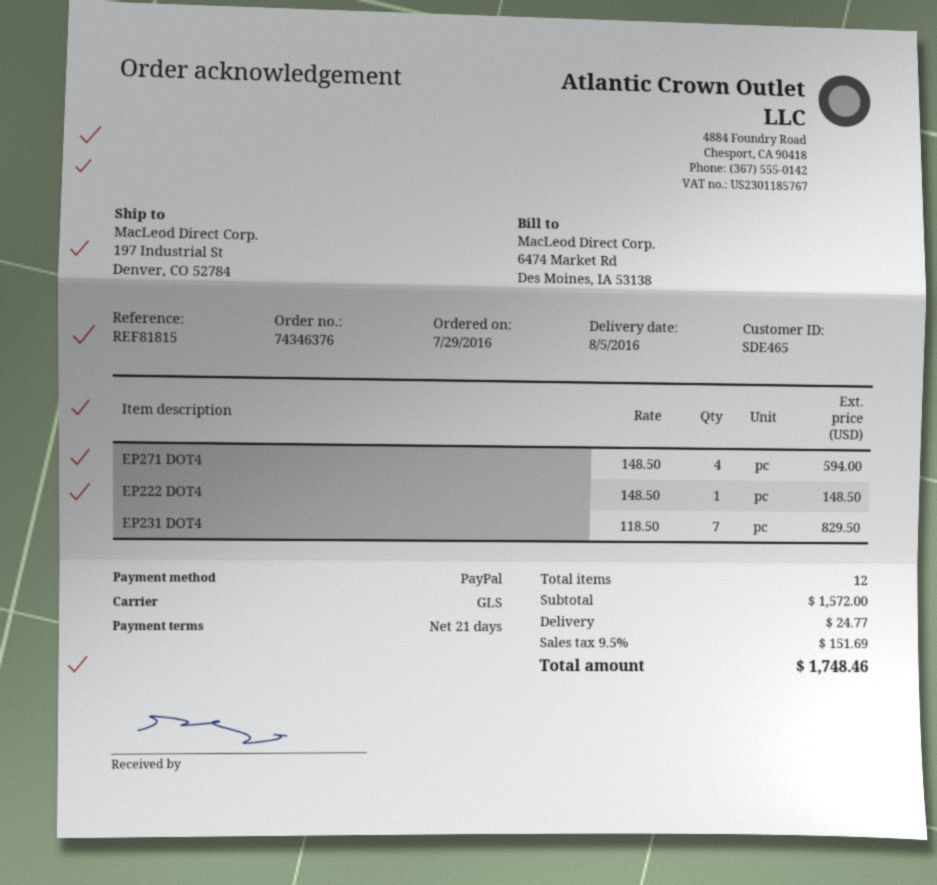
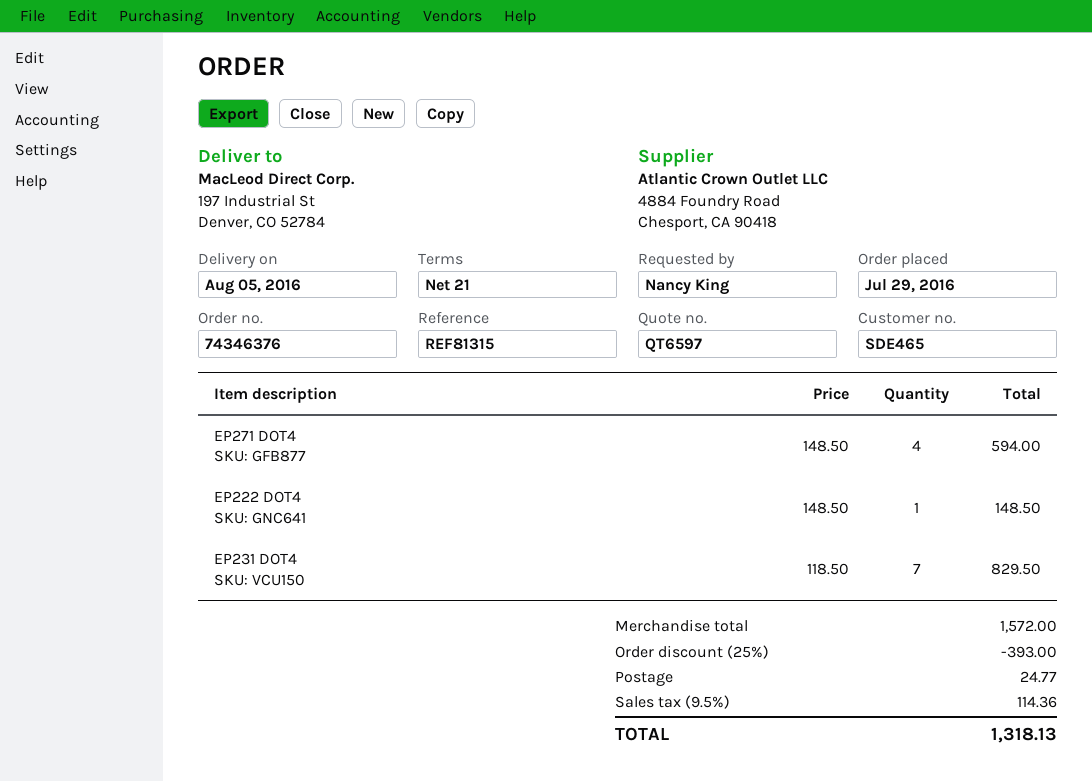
reference: REF81815 -> REF81315
discount: none -> 25% = 393.00
tax: 9.5% = 151.69 -> 9.5% = 114.36
total: 1748.46 -> 1318.13

